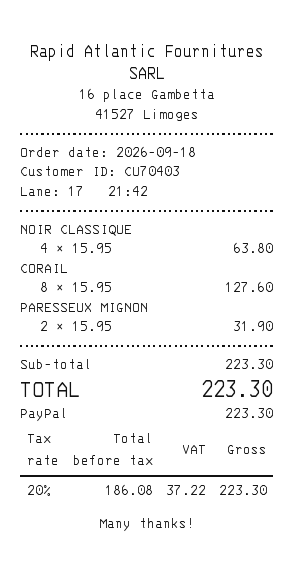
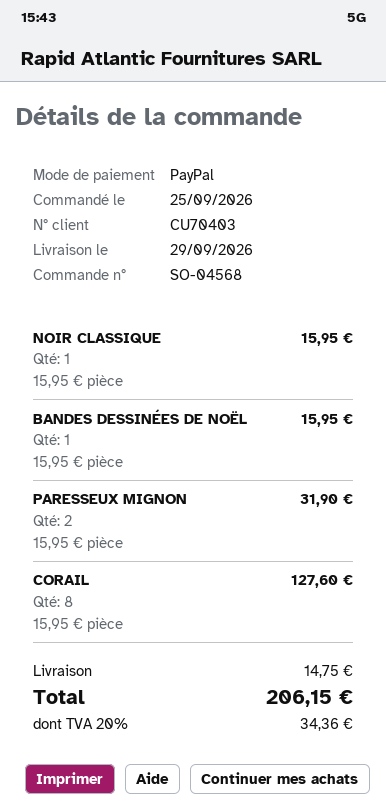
order date: 2026-09-18 -> 2026-09-25
NOIR CLASSIQUE: 4 x 15.95 = 63.80 -> 1 x 15.95 = 15.95
BANDES DESSINÉES DE NOËL: none -> 1 x 15.95 = 15.95
shipping: none -> 14.75
tax: 20% = 37.22 -> 20% = 34.36
total: 223.30 -> 206.15

